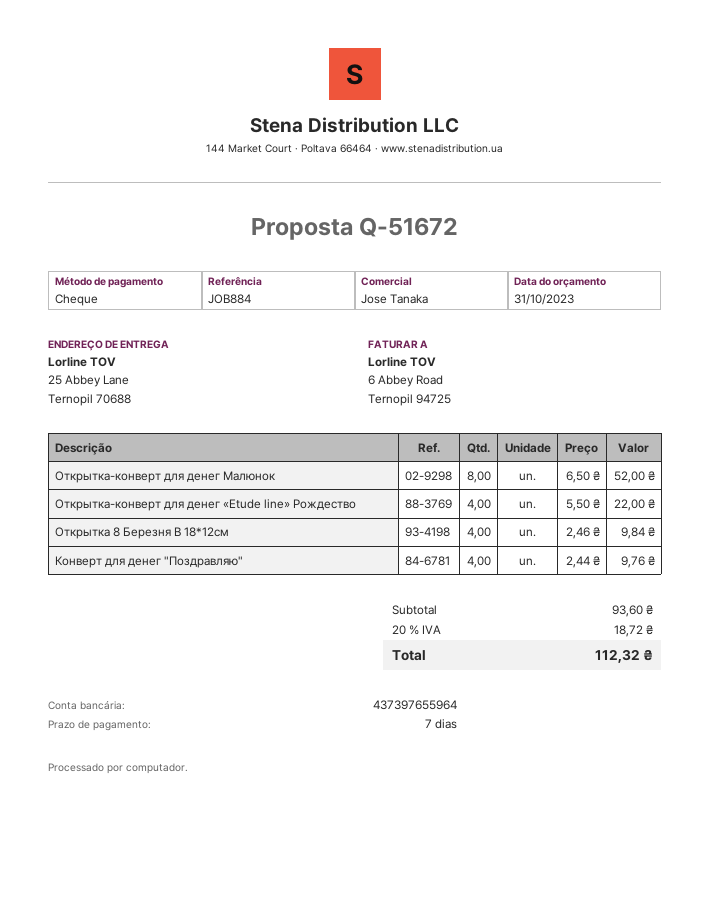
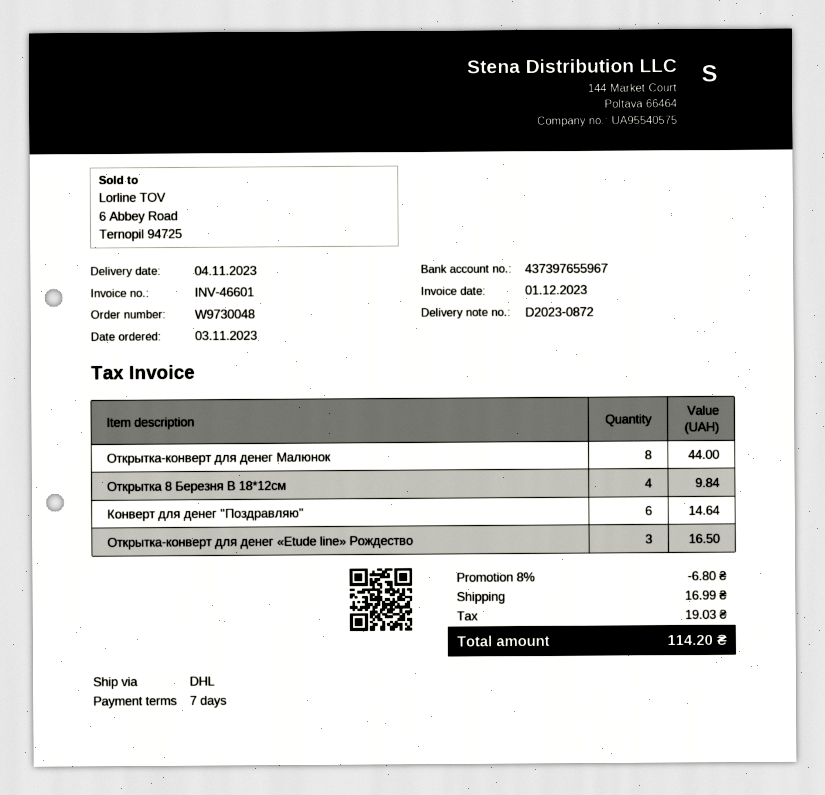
bank account: 437397655964 -> 437397655967
Открытка-конверт для денег Малюнок: 8 for 52.00 -> 8 for 44.00
Открытка-конверт для денег «Etude line» Рождество: 4 for 22.00 -> 3 for 16.50
Конверт для денег "Поздравляю": 4 for 9.76 -> 6 for 14.64
discount: none -> 8% = 6.80
shipping: none -> 16.99
tax: 18.72 -> 19.03
total: 112.32 -> 114.20

